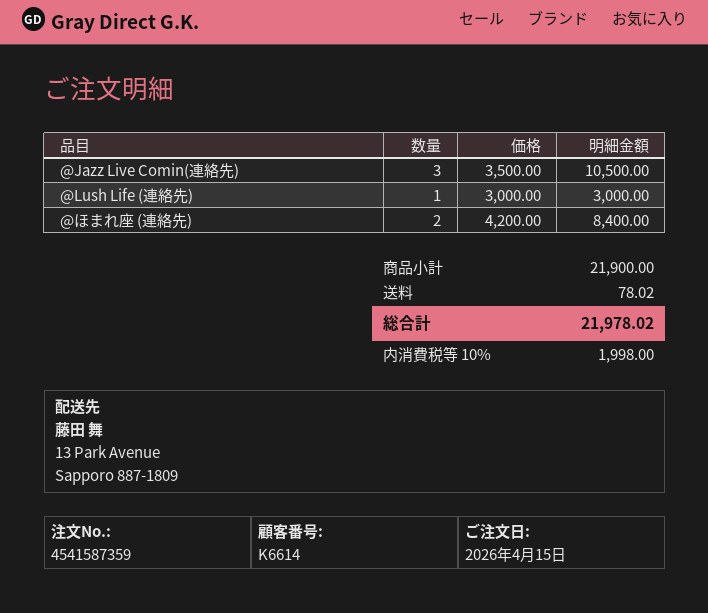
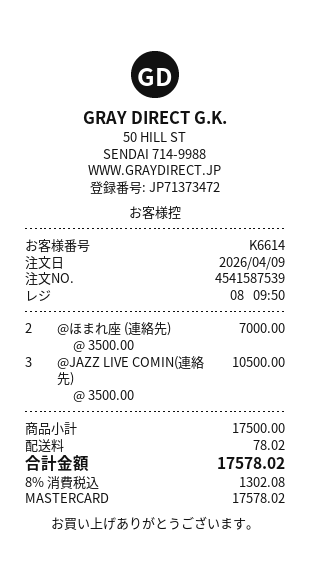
order number: 4541587359 -> 4541587539
order date: 2026-04-15 -> 2026-04-09
@Lush Life (連絡先): 1 x 3000.00 = 3000.00 -> none
@ほまれ座 (連絡先): 2 x 4200.00 = 8400.00 -> 2 x 3500.00 = 7000.00
subtotal: 21900.00 -> 17500.00
tax: 10% = 1998.00 -> 8% = 1302.08
total: 21978.02 -> 17578.02

